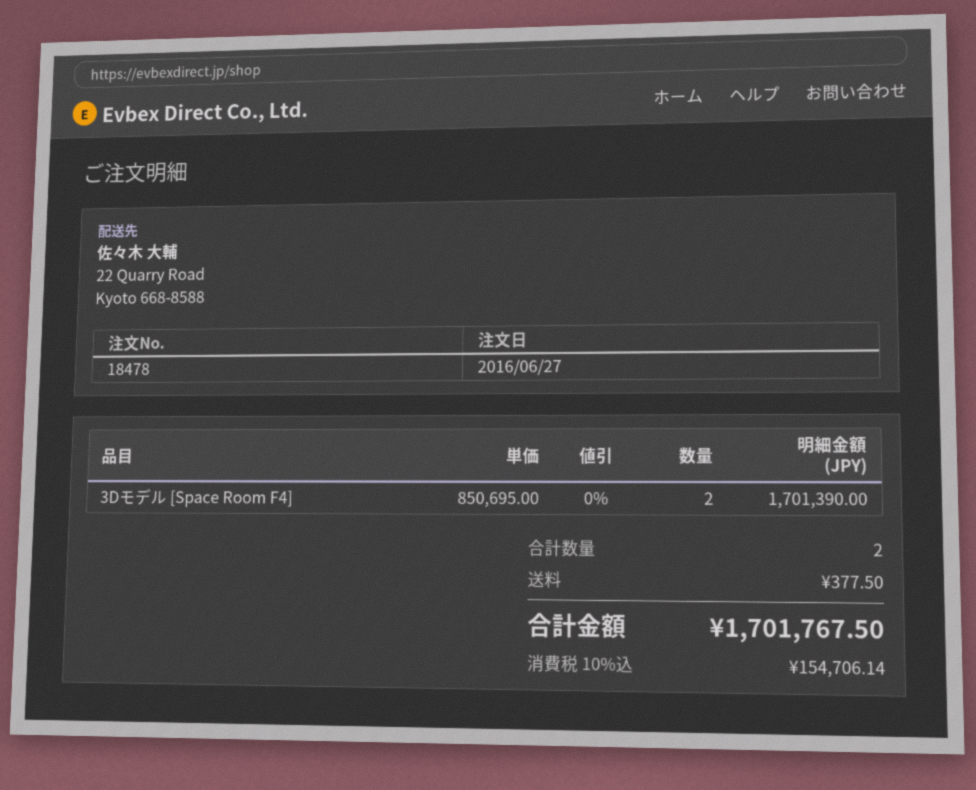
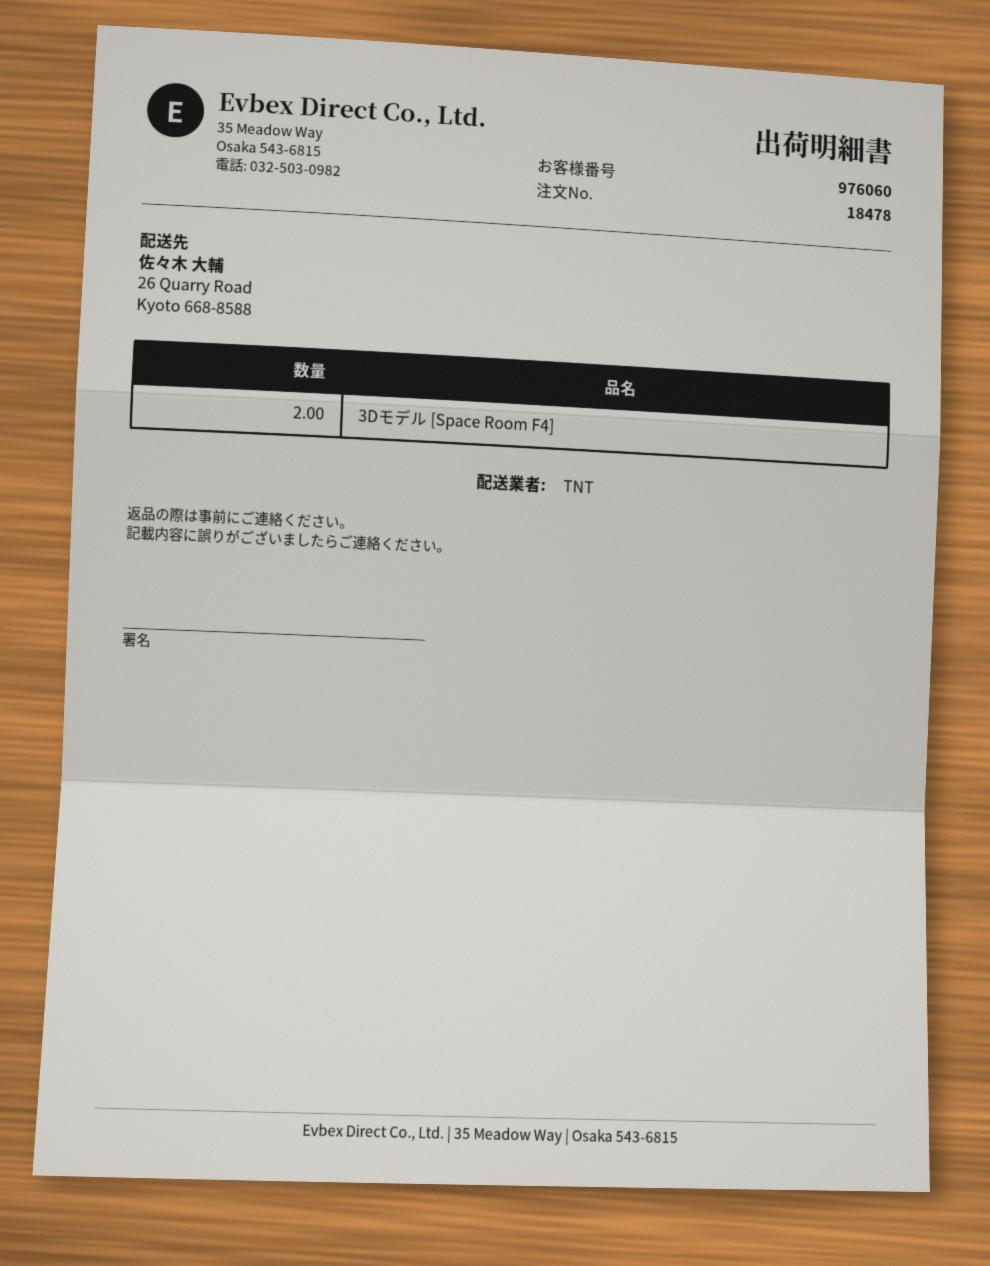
ship to: 22 Quarry Road, Kyoto 668-8588 -> 26 Quarry Road, Kyoto 668-8588

